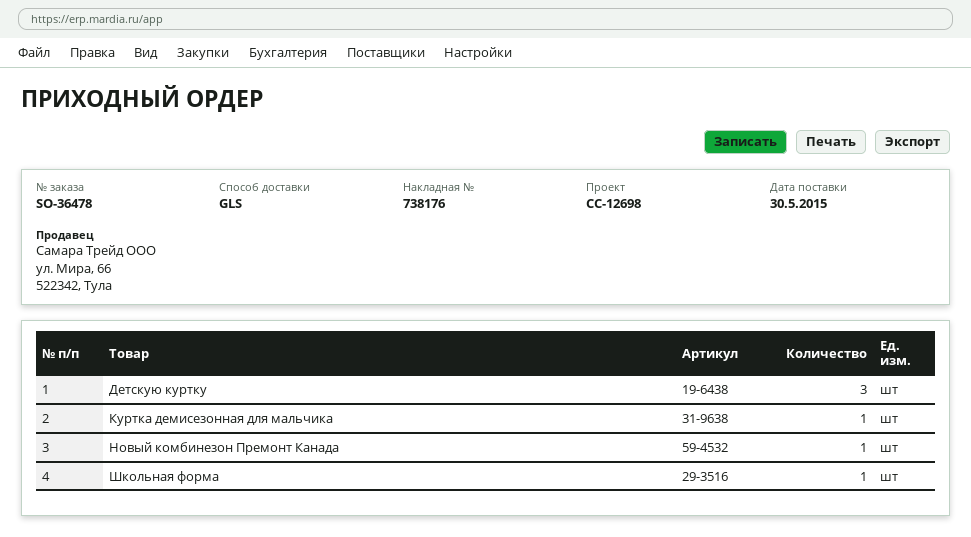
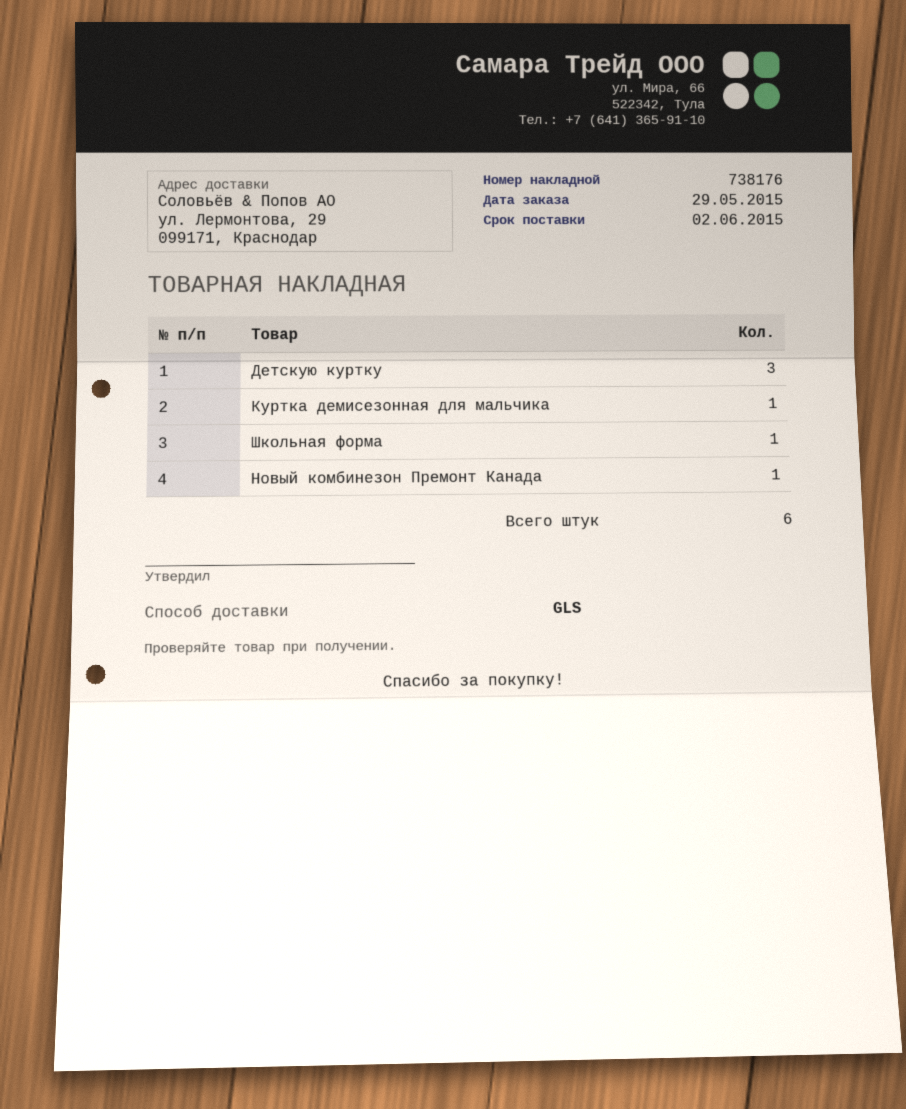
delivery date: 2015-05-30 -> 2015-06-02

